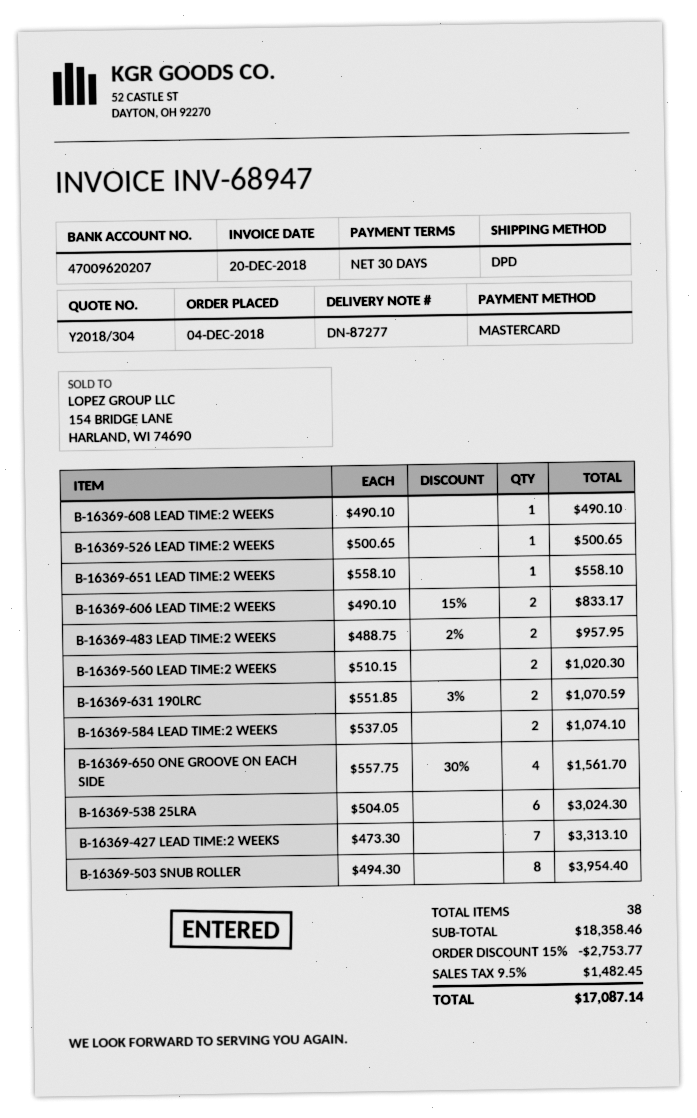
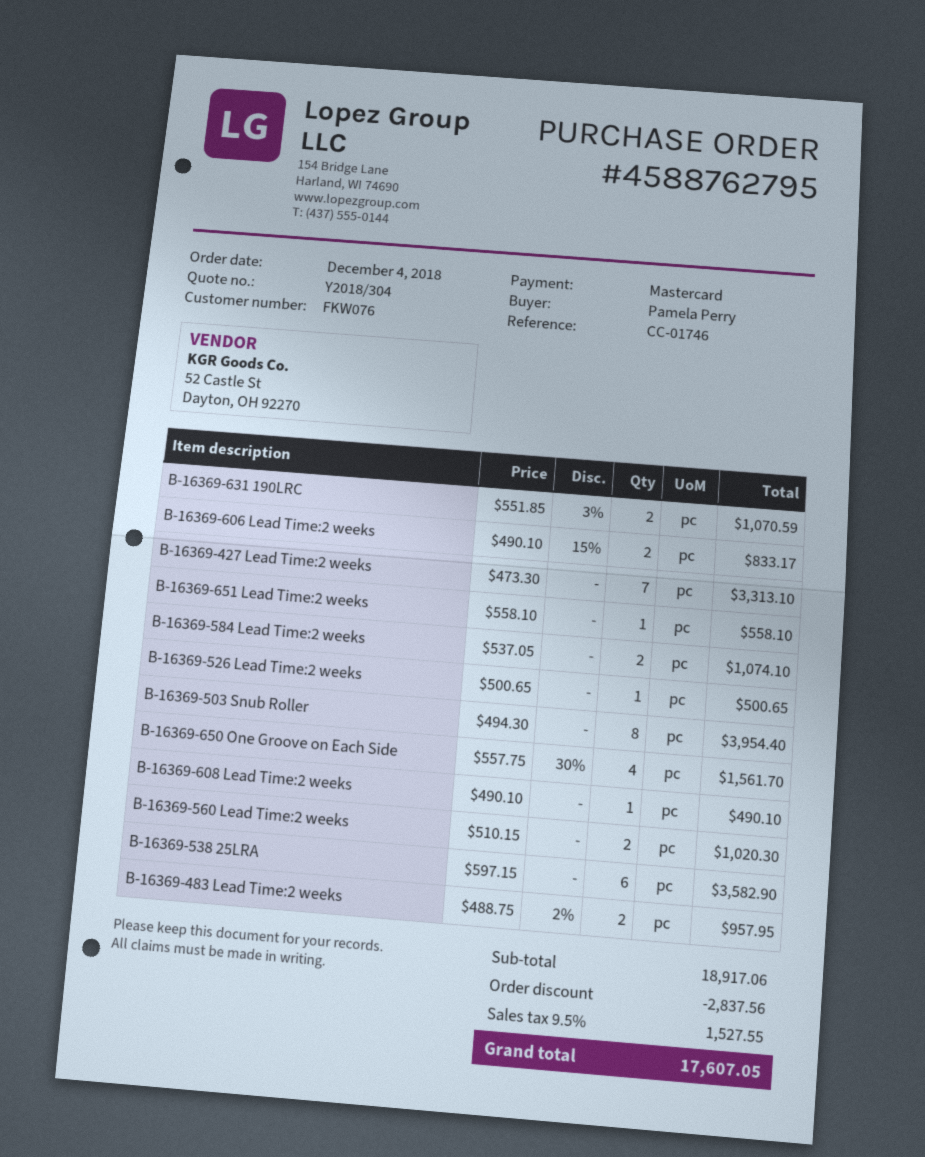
B-16369-538 25LRA: 6 x 504.05 = 3024.30 -> 6 x 597.15 = 3582.90
subtotal: 18358.46 -> 18917.06
discount: 2753.77 -> 2837.56
tax: 9.5% = 1482.45 -> 9.5% = 1527.55
total: 17087.14 -> 17607.05

